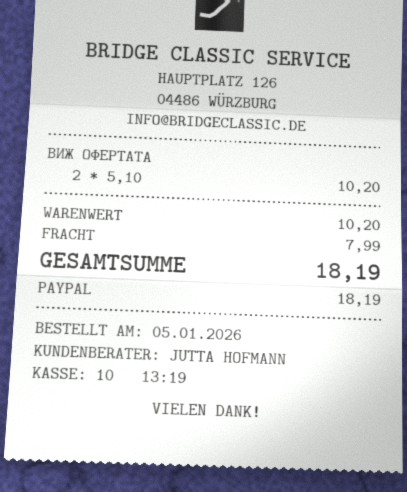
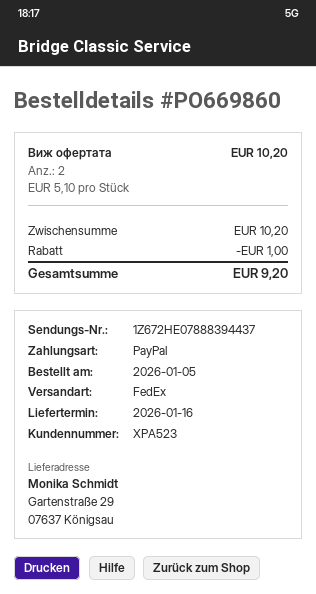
discount: none -> 1.00
shipping: 7.99 -> none
total: 18.19 -> 9.20

